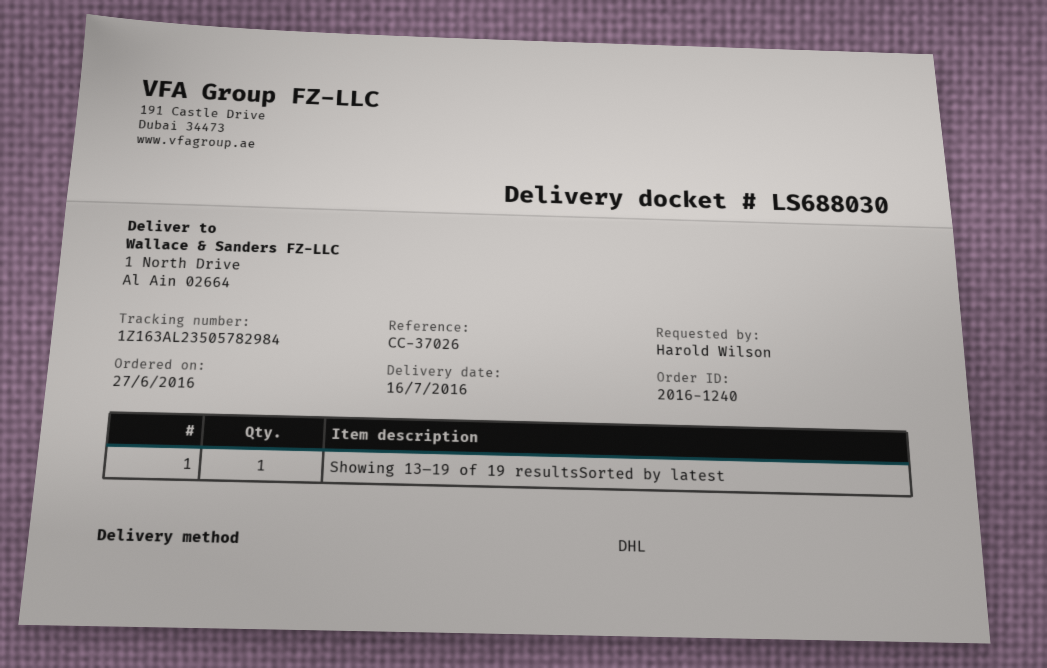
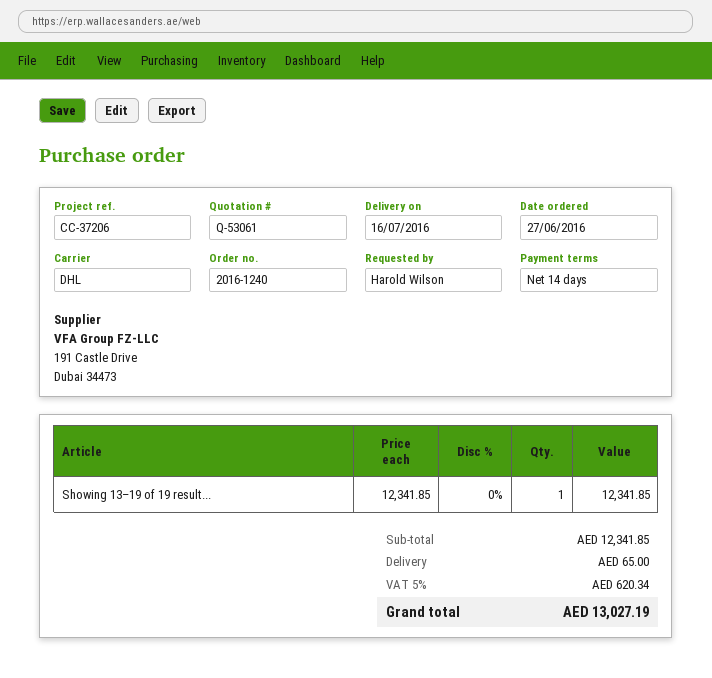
reference: CC-37026 -> CC-37206

